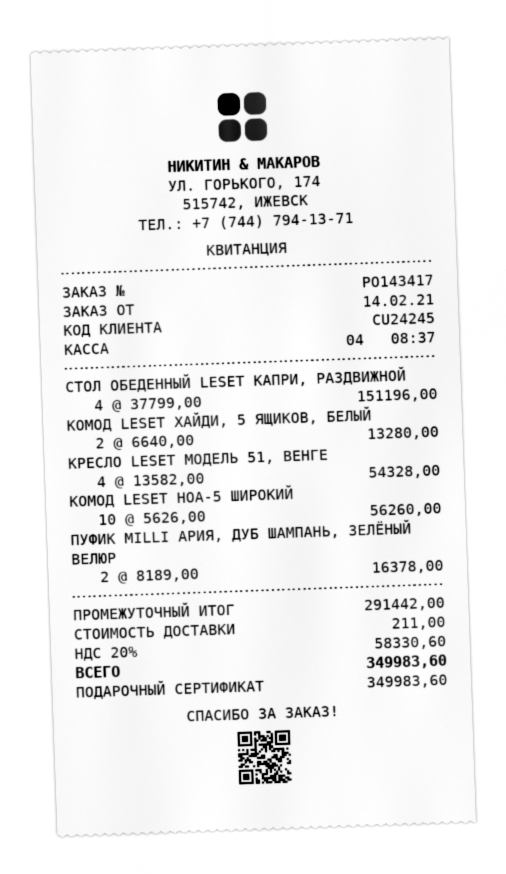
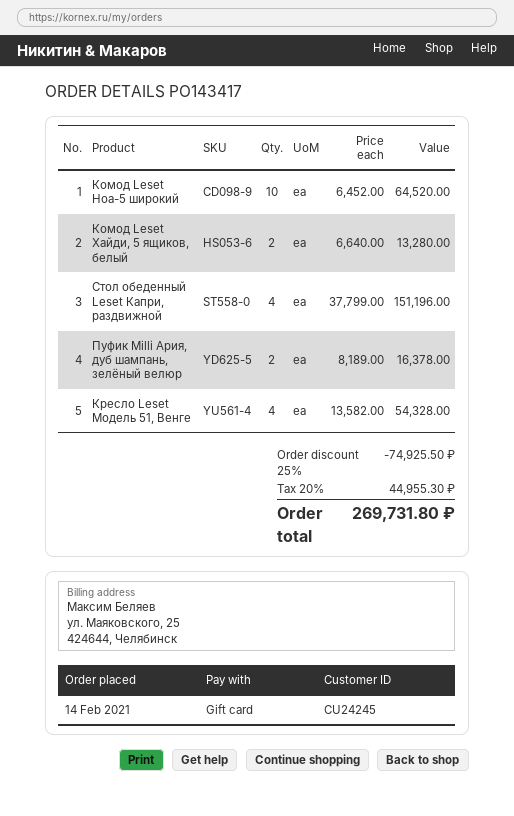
КОМОД LESET НОА-5 ШИРОКИЙ: 10 x 5626.00 = 56260.00 -> 10 x 6452.00 = 64520.00
discount: none -> 25% = 74925.50
shipping: 211.00 -> none
tax: 20% = 58330.60 -> 20% = 44955.30
total: 349983.60 -> 269731.80

